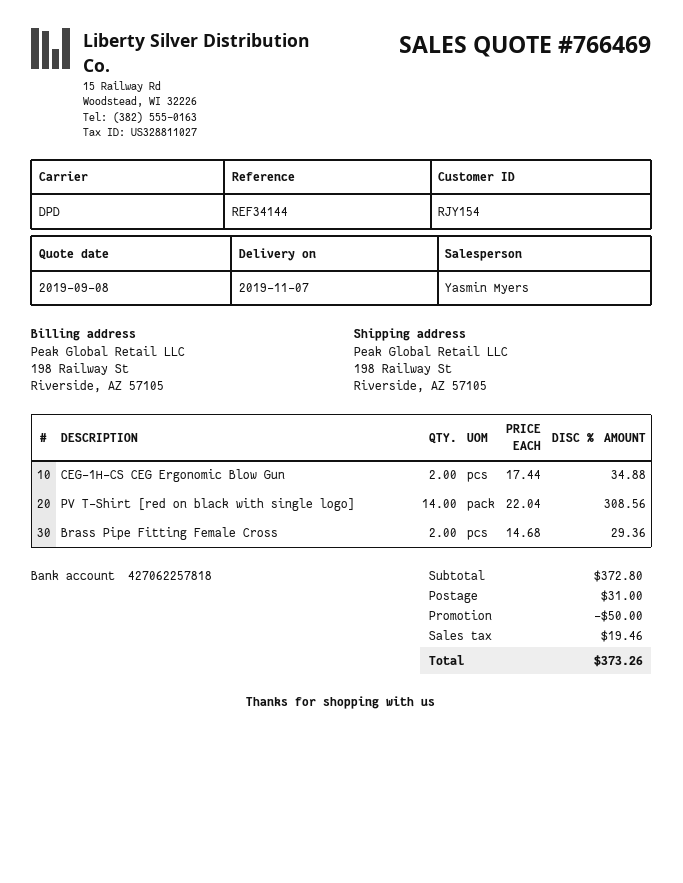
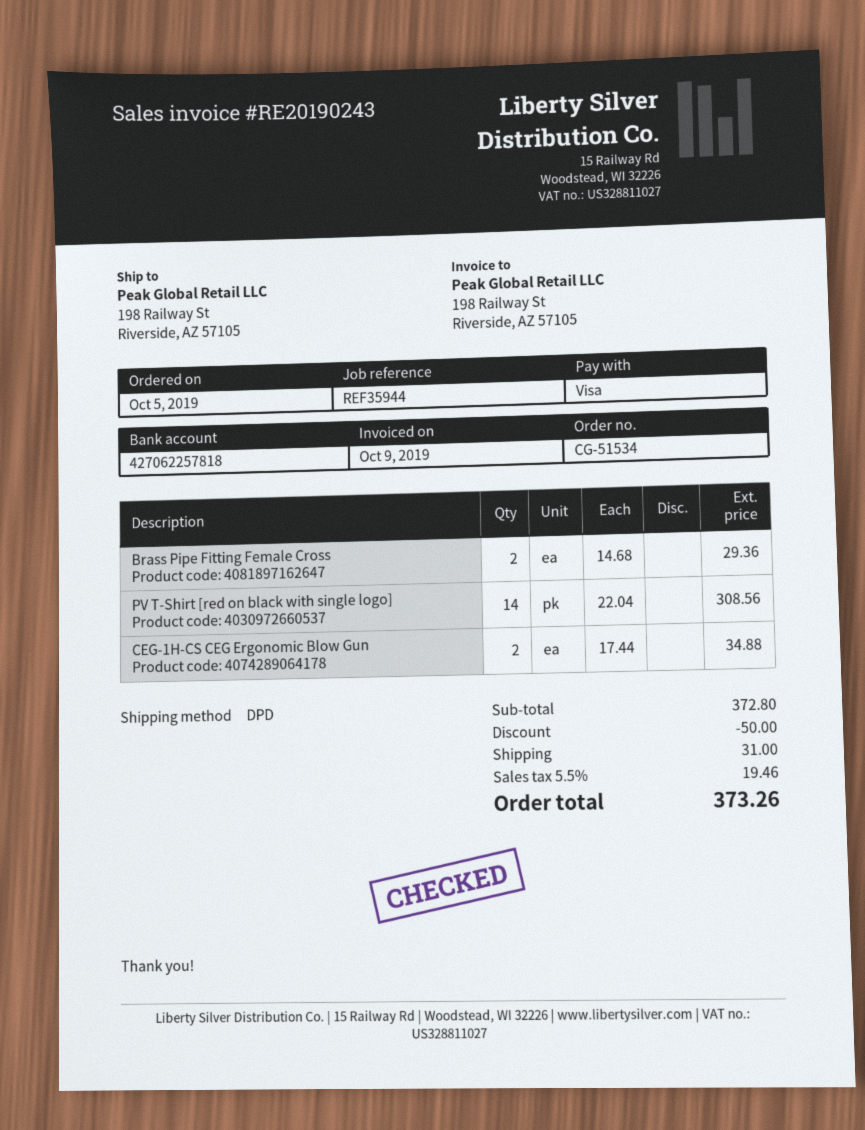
reference: REF34144 -> REF35944

